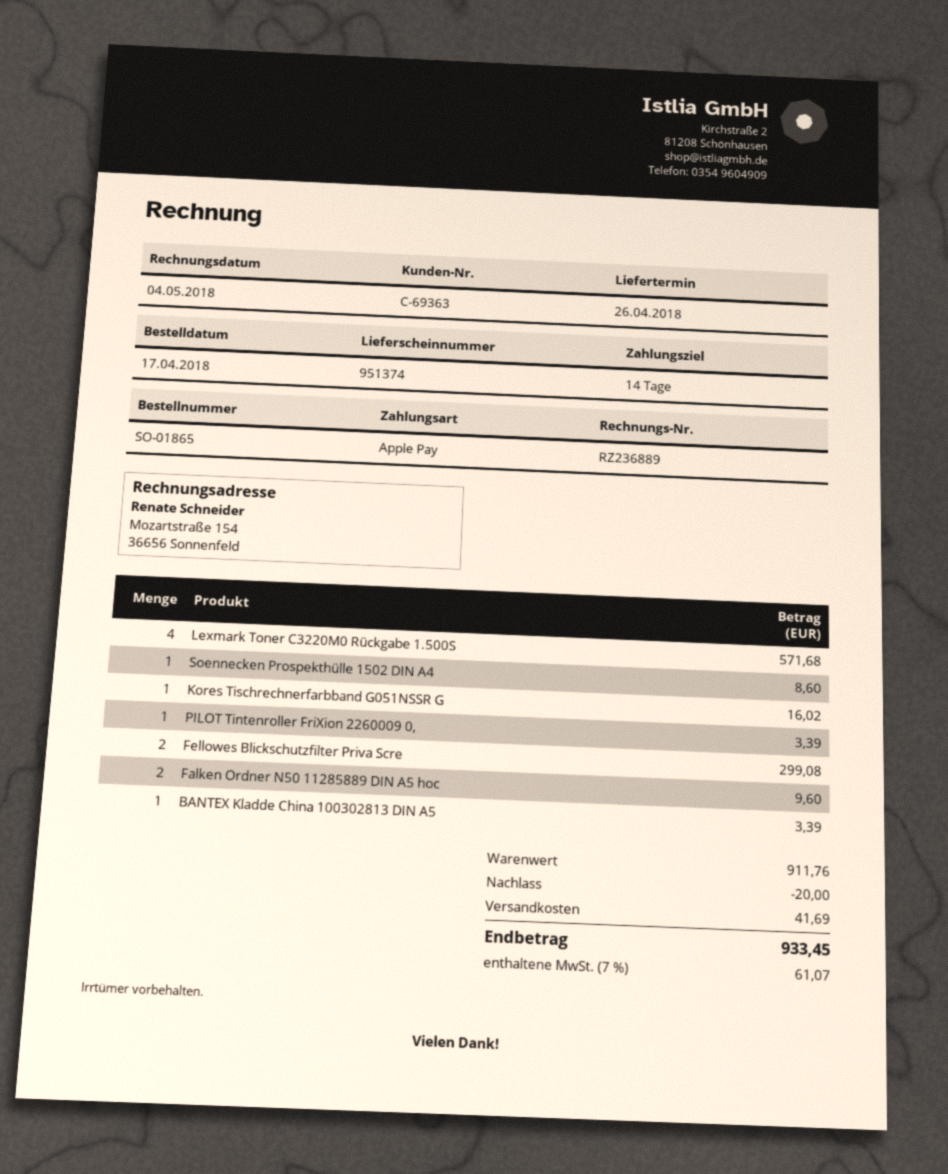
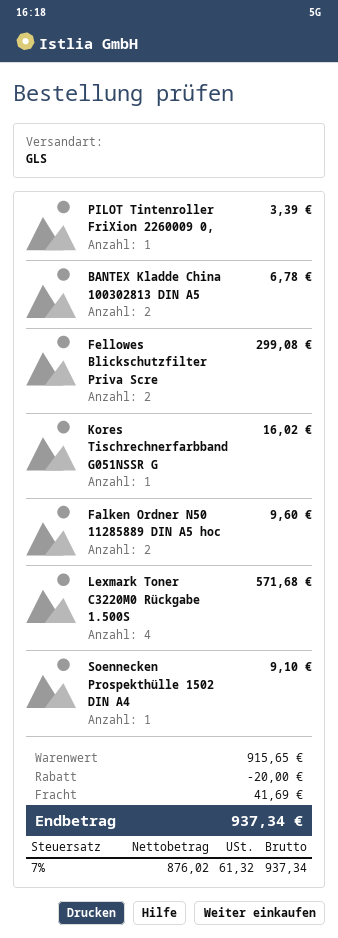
Soennecken Prospekthülle 1502 DIN A4: 1 for 8.60 -> 1 for 9.10
BANTEX Kladde China 100302813 DIN A5: 1 for 3.39 -> 2 for 6.78
subtotal: 911.76 -> 915.65
tax: 7% = 61.07 -> 7% = 61.32
total: 933.45 -> 937.34

